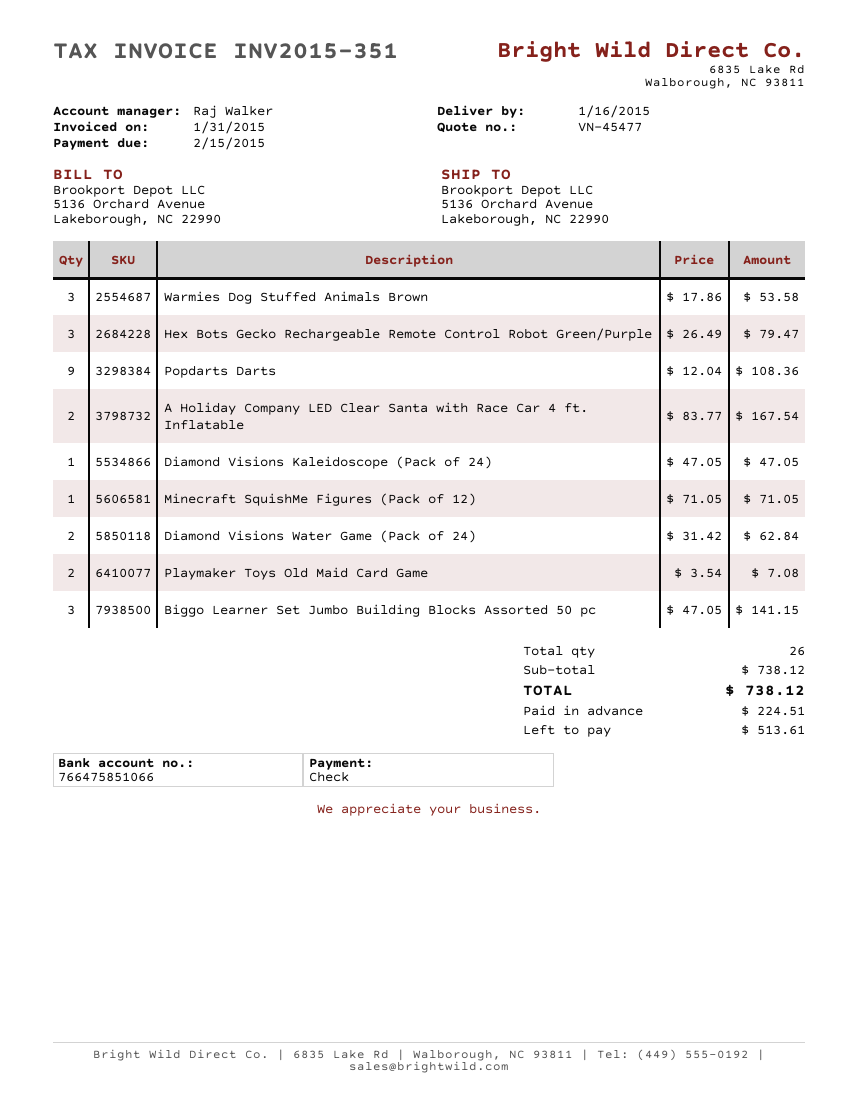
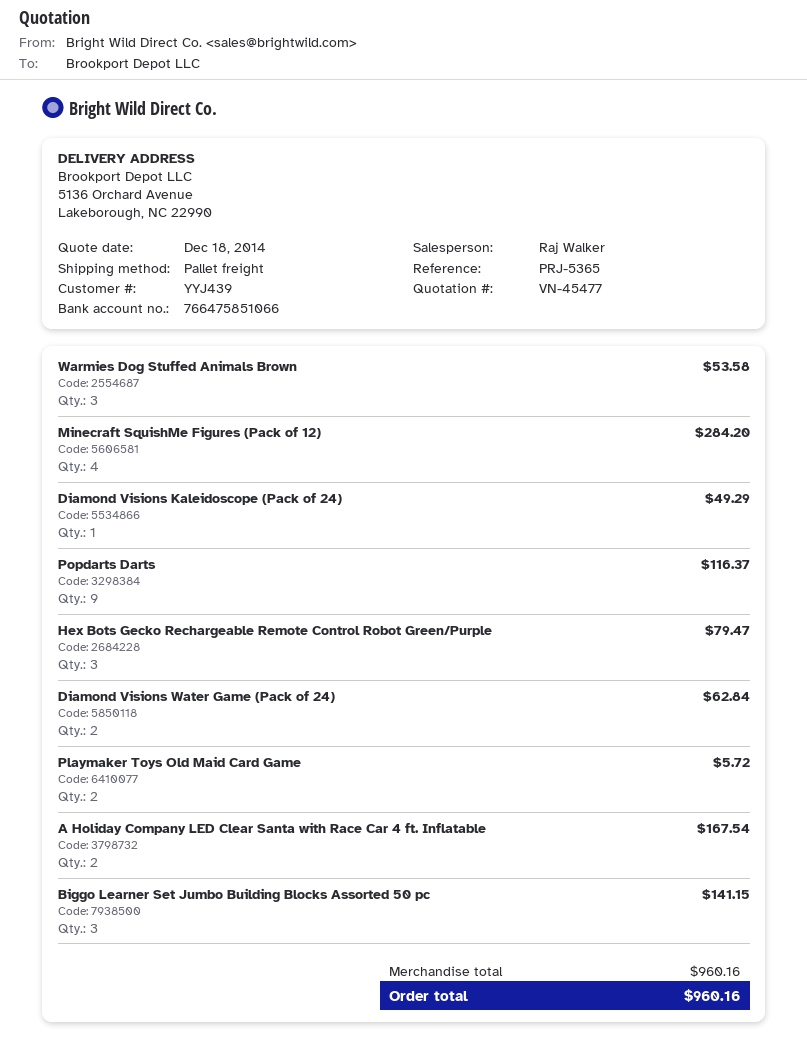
Popdarts Darts: 9 for 108.36 -> 9 for 116.37
Diamond Visions Kaleidoscope (Pack of 24): 1 for 47.05 -> 1 for 49.29
Minecraft SquishMe Figures (Pack of 12): 1 for 71.05 -> 4 for 284.20
Playmaker Toys Old Maid Card Game: 2 for 7.08 -> 2 for 5.72
subtotal: 738.12 -> 960.16
total: 738.12 -> 960.16

